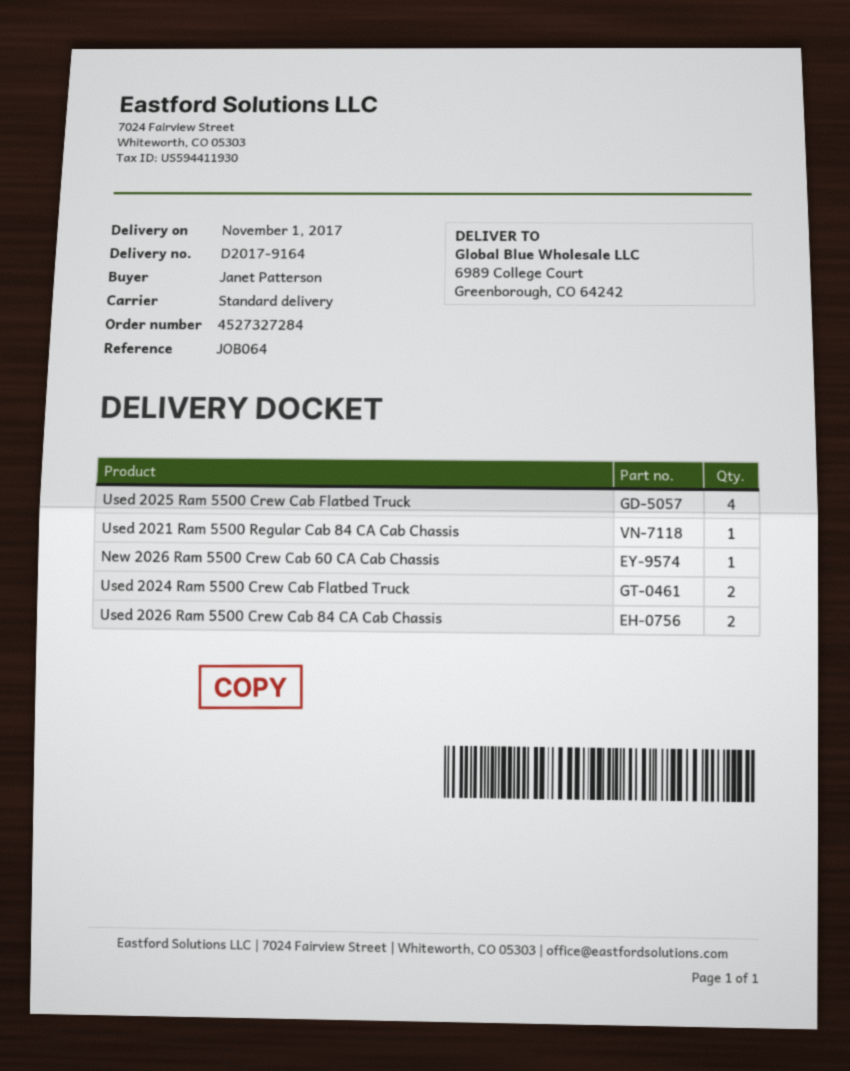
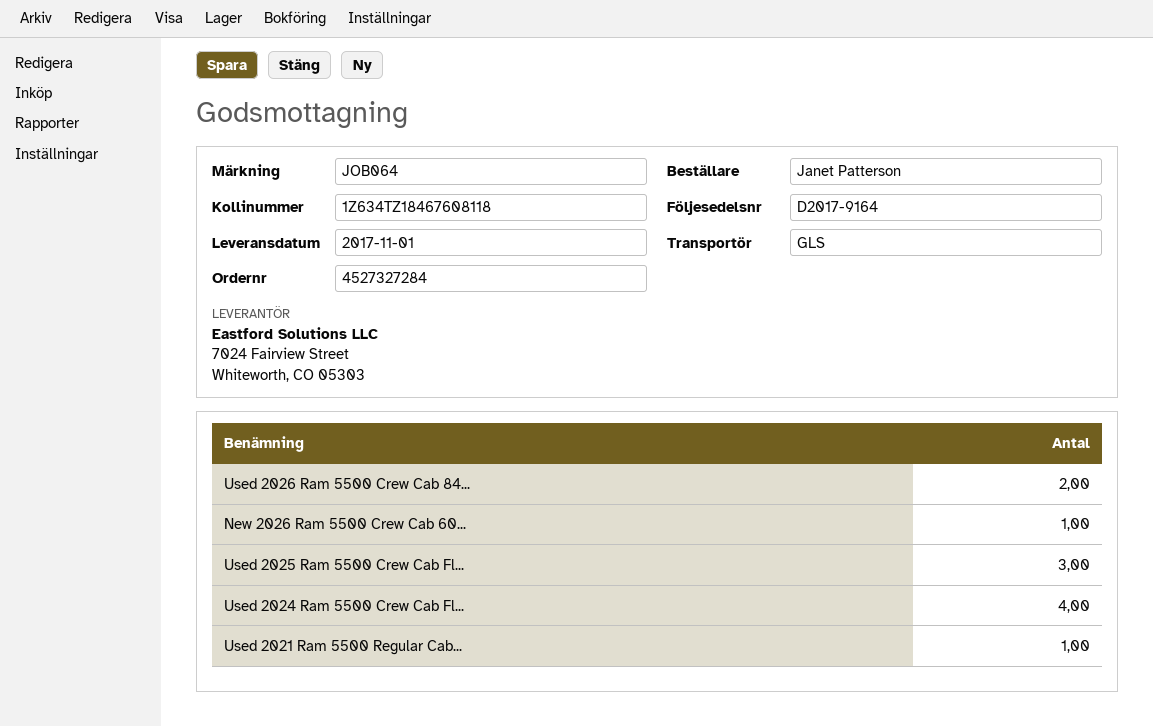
shipping method: standard -> GLS
Used 2025 Ram 5500 Crew Cab Flatbed Truck: 4 -> 3
Used 2024 Ram 5500 Crew Cab Flatbed Truck: 2 -> 4

